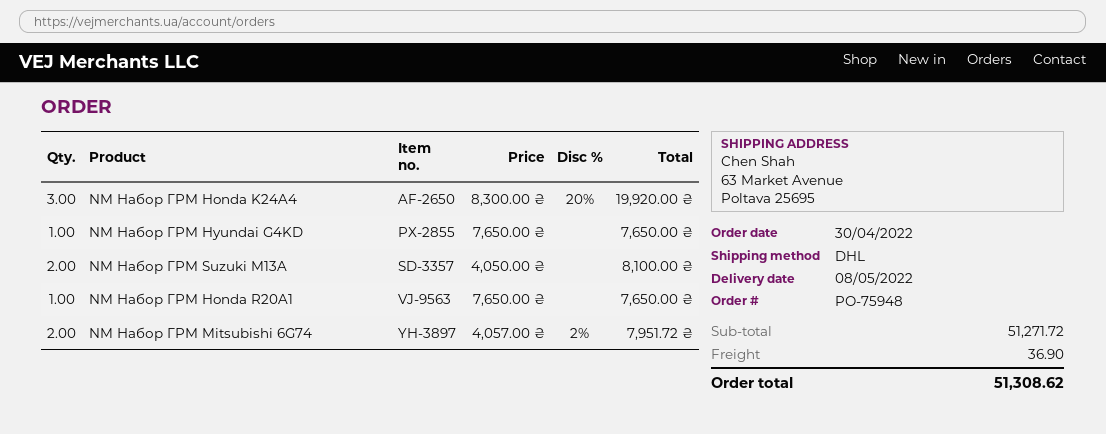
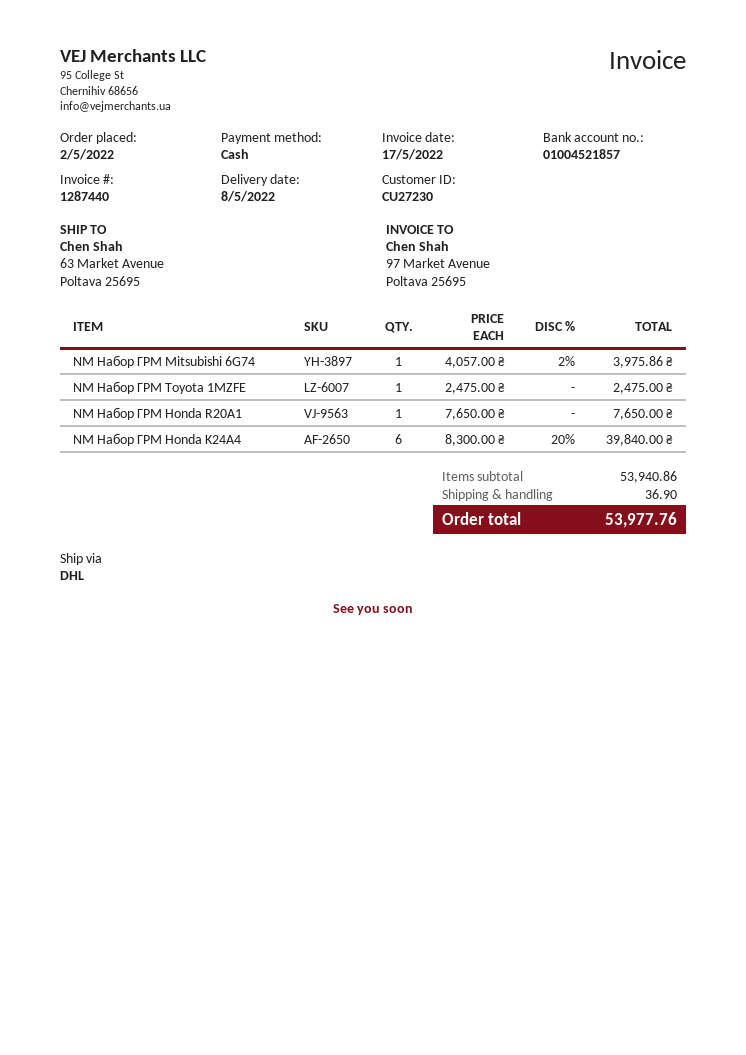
order date: 2022-04-30 -> 2022-05-02
NM Набор ГРМ Honda K24A4: 3 x 8300.00 - 20% = 19920.00 -> 6 x 8300.00 - 20% = 39840.00
NM Набор ГРМ Hyundai G4KD: 1 x 7650.00 = 7650.00 -> none
NM Набор ГРМ Suzuki M13A: 2 x 4050.00 = 8100.00 -> none
NM Набор ГРМ Mitsubishi 6G74: 2 x 4057.00 - 2% = 7951.72 -> 1 x 4057.00 - 2% = 3975.86
NM Набор ГРМ Toyota 1MZFE: none -> 1 x 2475.00 = 2475.00
subtotal: 51271.72 -> 53940.86
total: 51308.62 -> 53977.76

